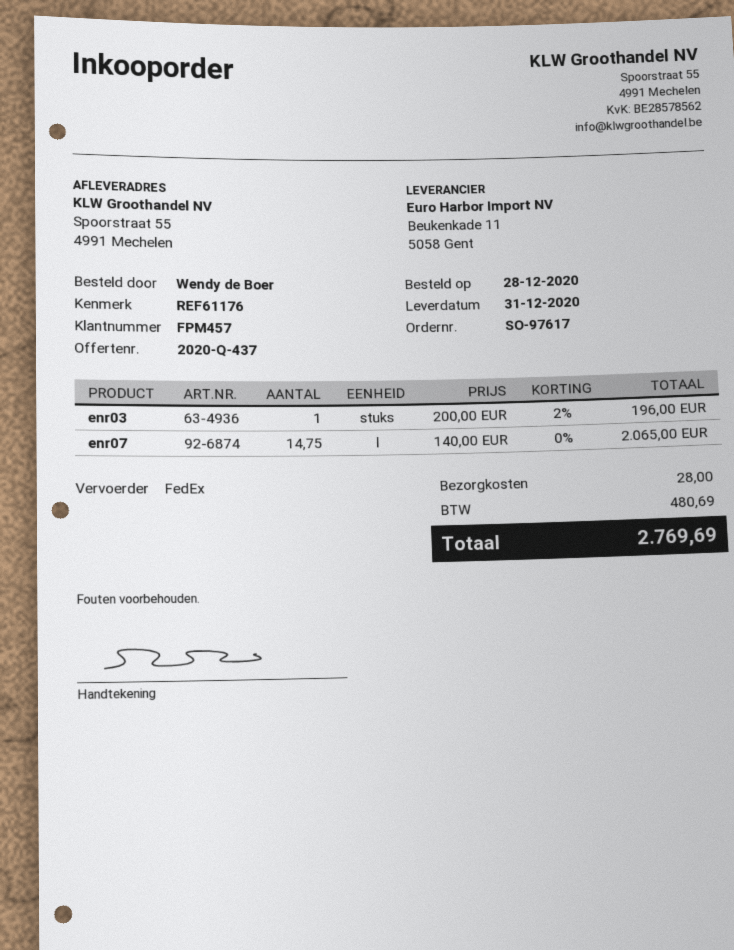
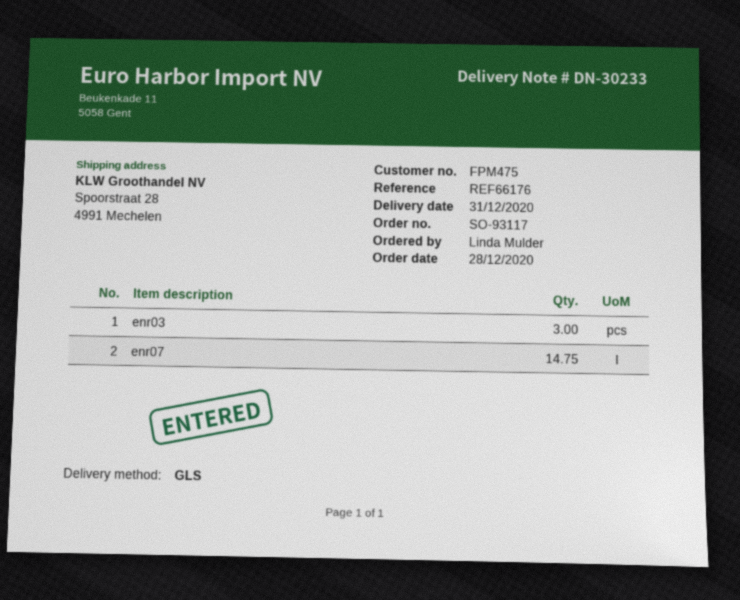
order number: SO-97617 -> SO-93117
customer number: FPM457 -> FPM475
reference: REF61176 -> REF66176
ordered by: Wendy de Boer -> Linda Mulder
shipping method: FedEx -> GLS
ship to: Spoorstraat 55, 4991 Mechelen -> Spoorstraat 28, 4991 Mechelen
enr03: 1 -> 3

